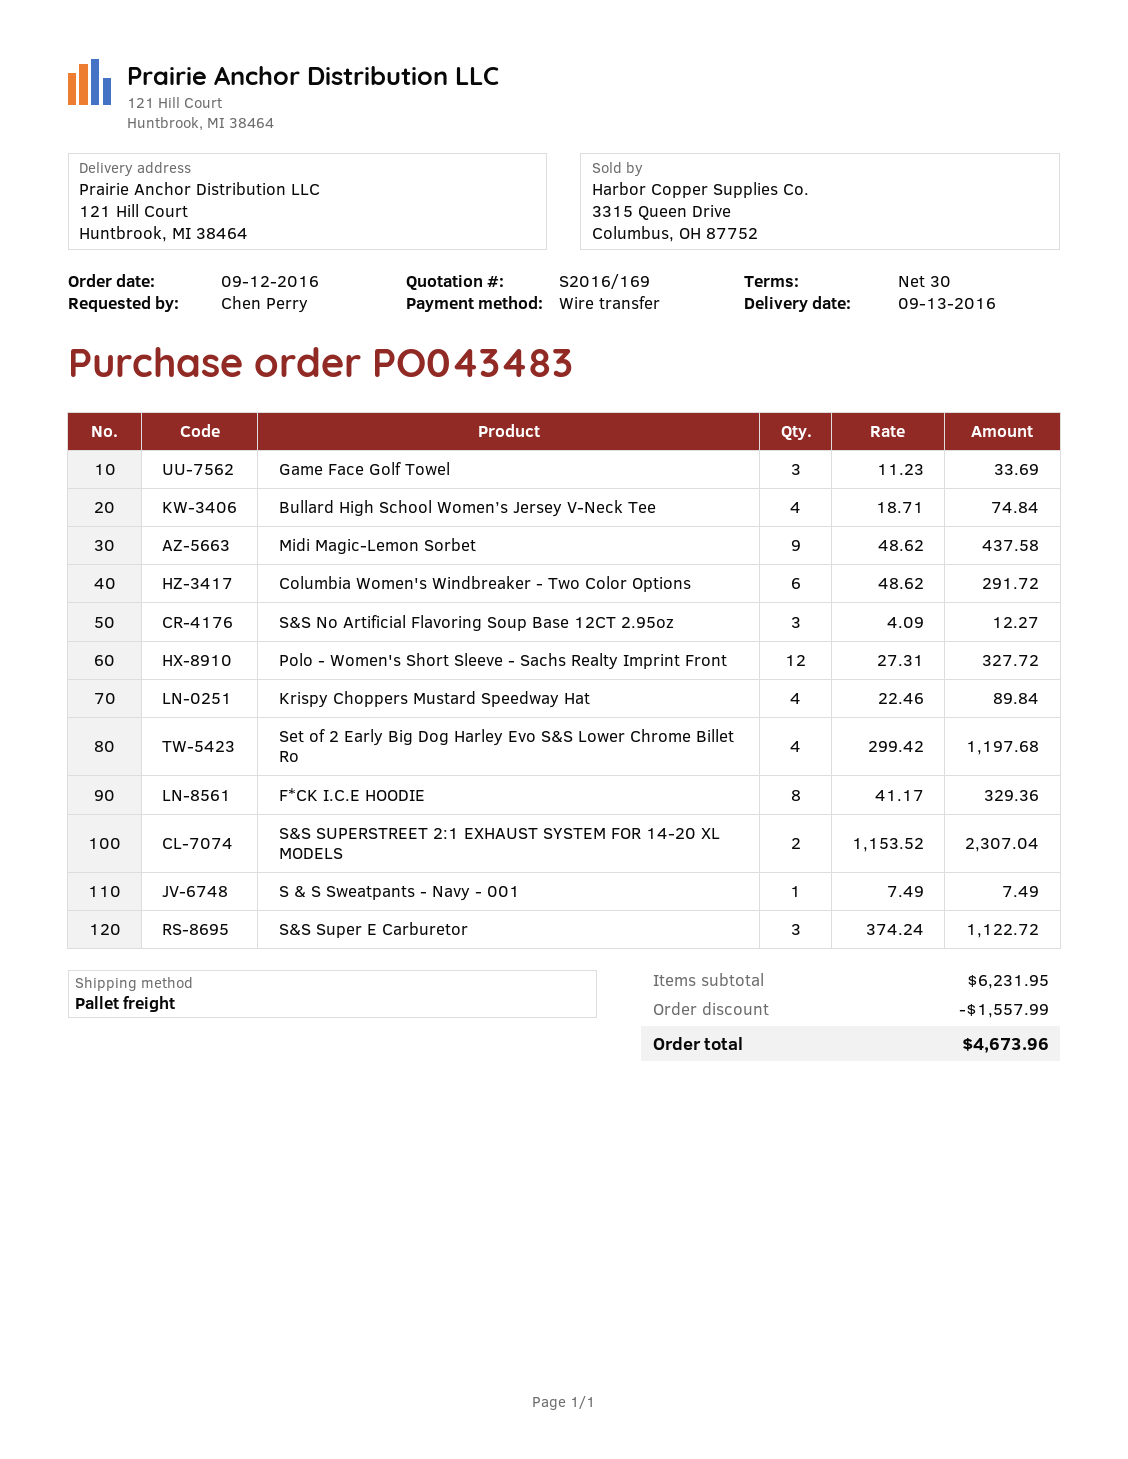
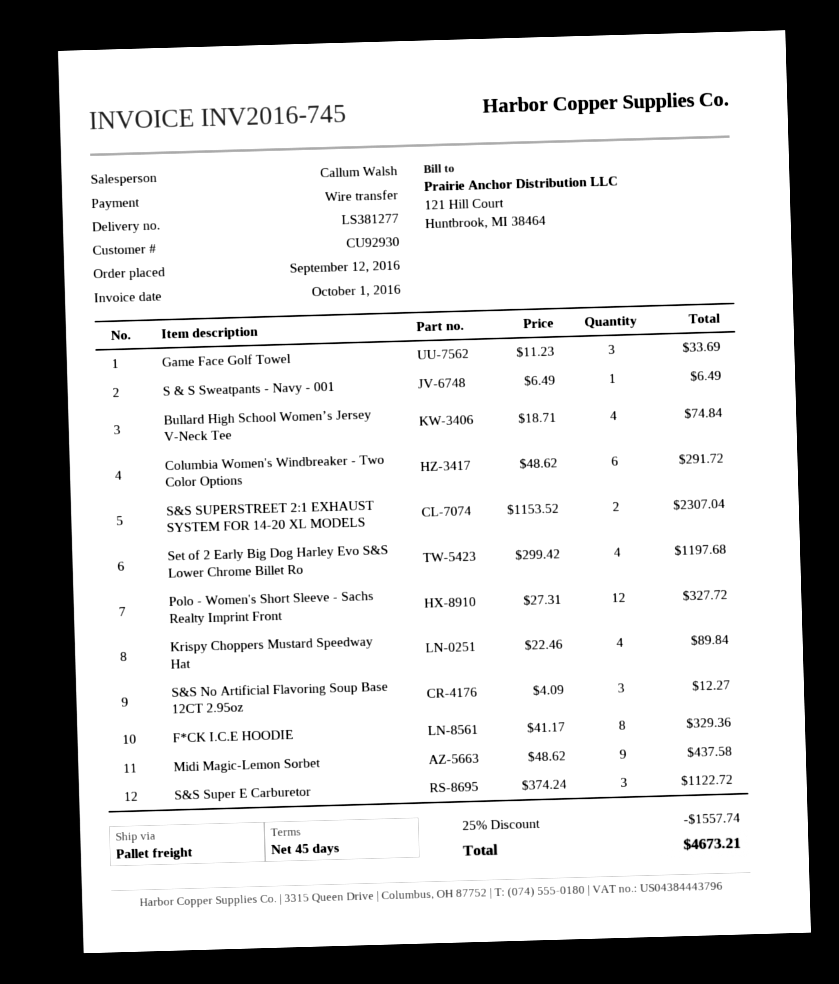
payment terms: 30 days -> 45 days
S & S Sweatpants - Navy - 001: 1 x 7.49 = 7.49 -> 1 x 6.49 = 6.49
discount: 1557.99 -> 1557.74
total: 4673.96 -> 4673.21

